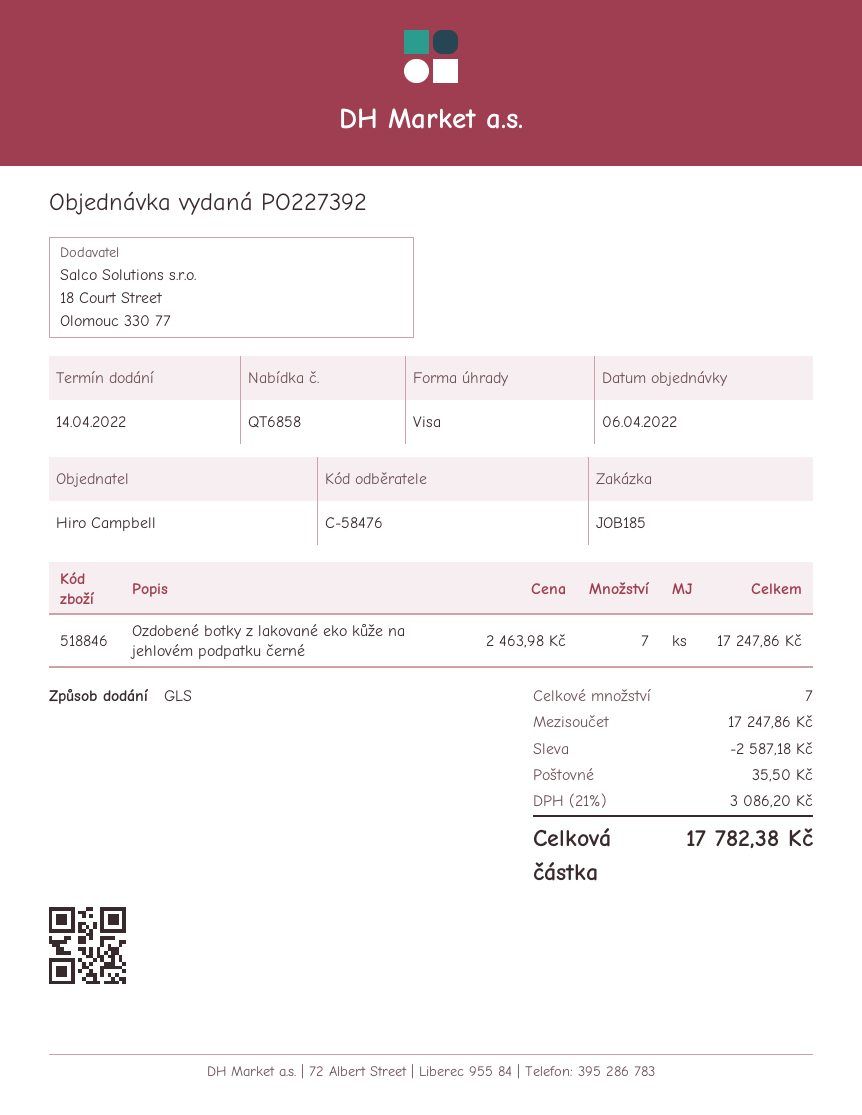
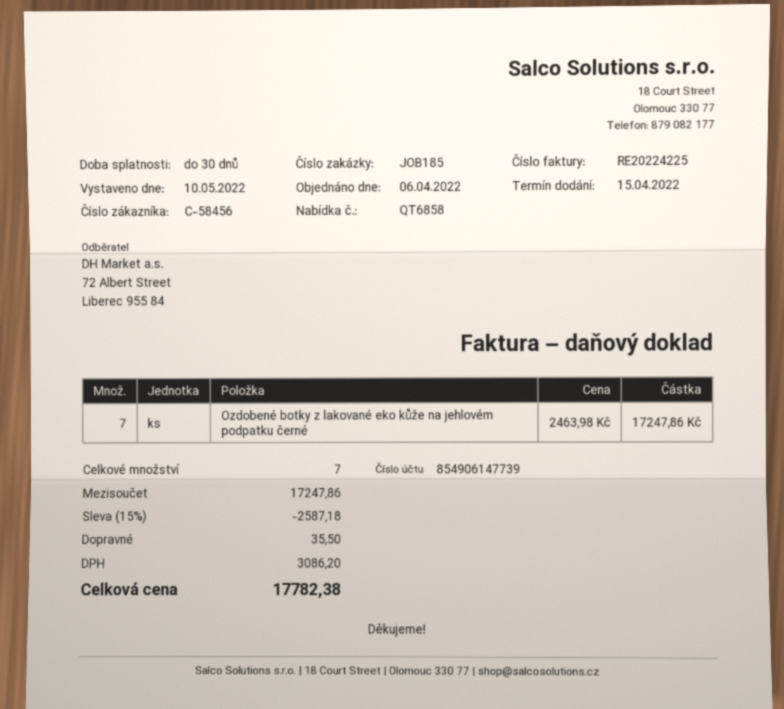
delivery date: 2022-04-14 -> 2022-04-15
customer number: C-58476 -> C-58456

